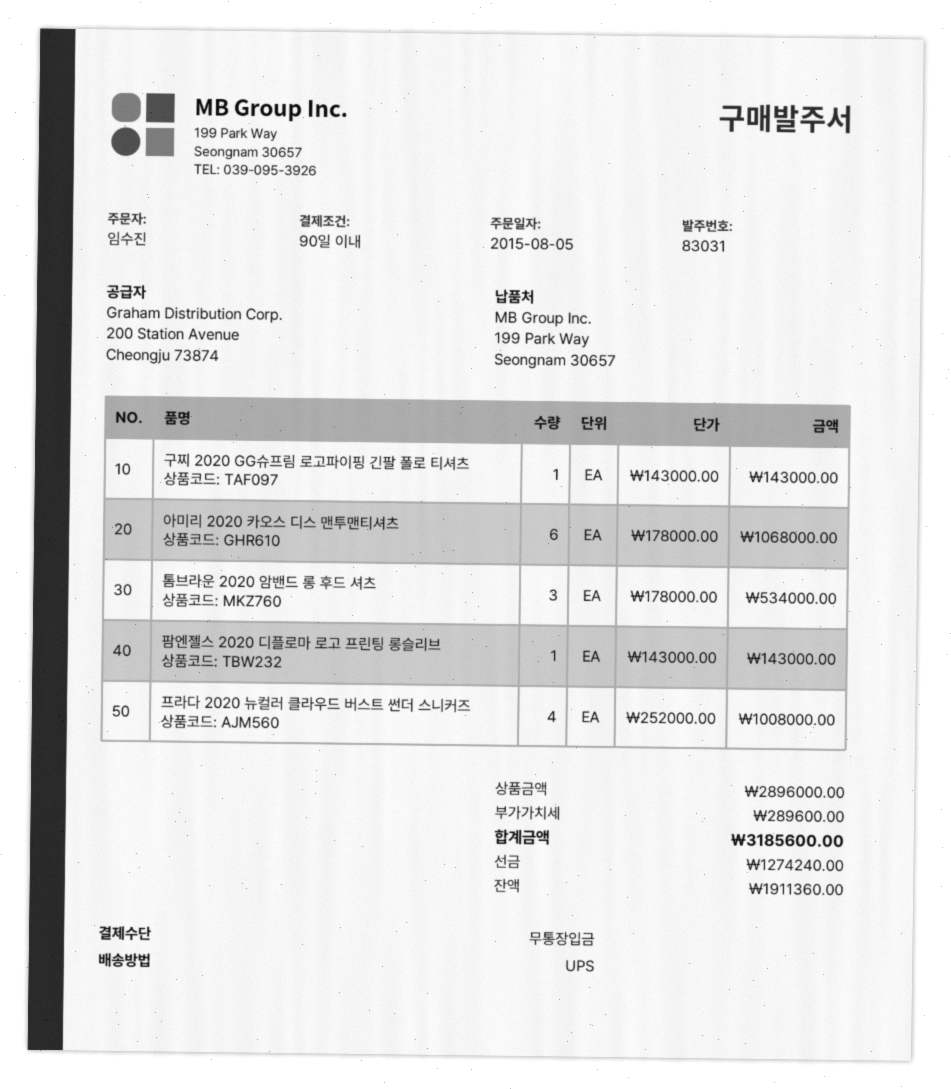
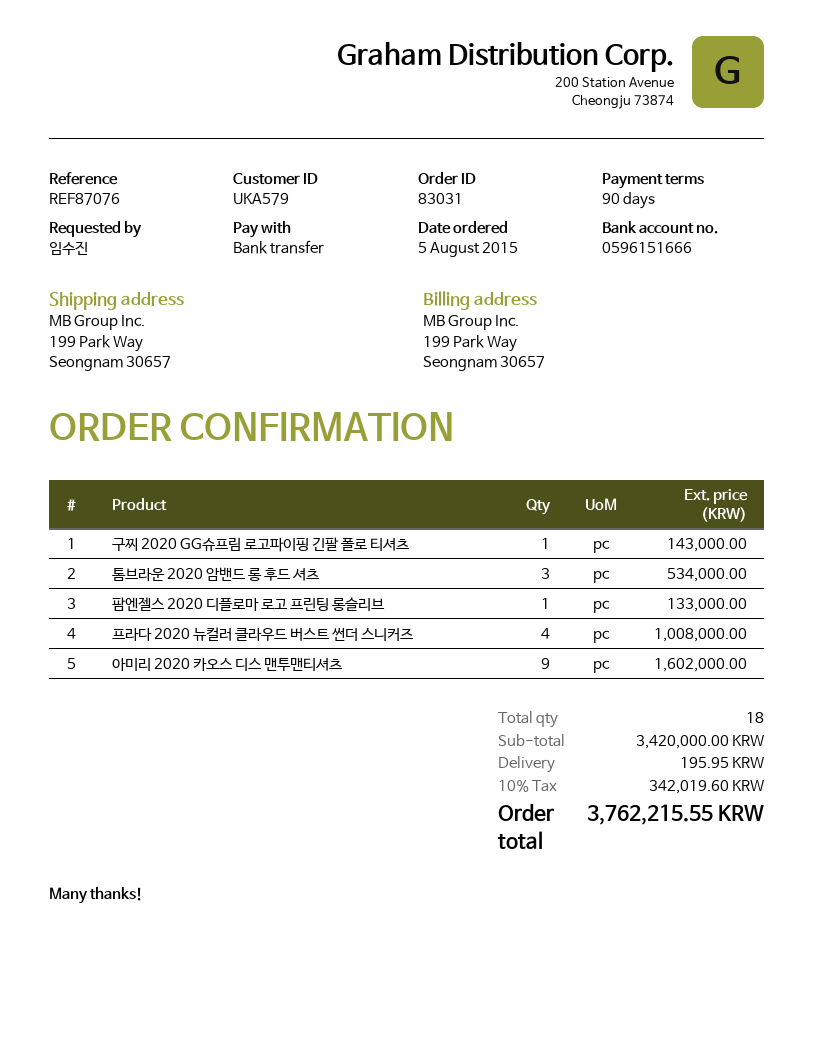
아미리 2020 카오스 디스 맨투맨티셔츠: 6 for 1068000.00 -> 9 for 1602000.00
팜엔젤스 2020 디플로마 로고 프린팅 롱슬리브: 1 for 143000.00 -> 1 for 133000.00
subtotal: 2896000.00 -> 3420000.00
shipping: none -> 195.95
tax: 289600.00 -> 342019.60
total: 3185600.00 -> 3762215.55

